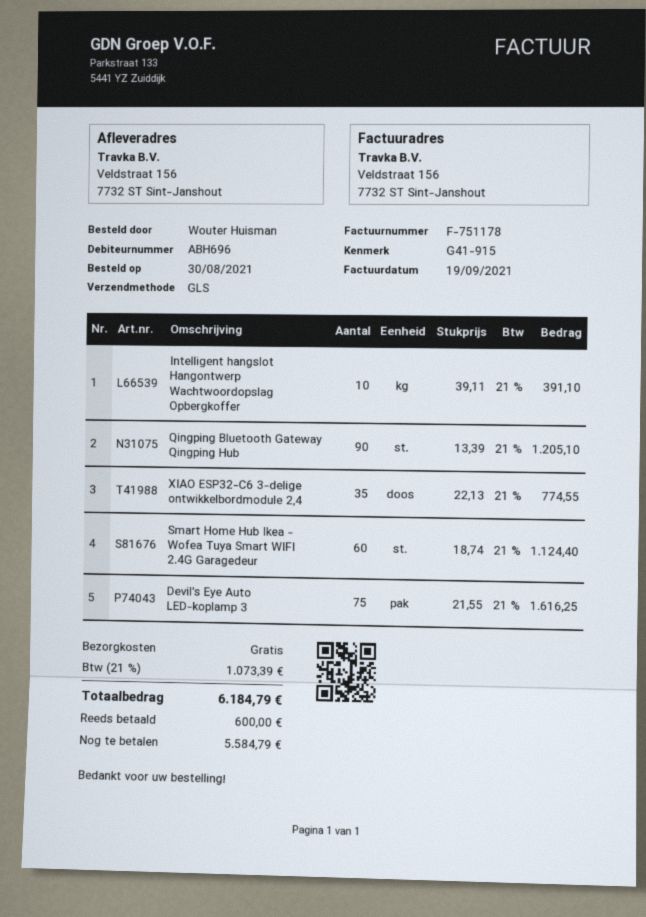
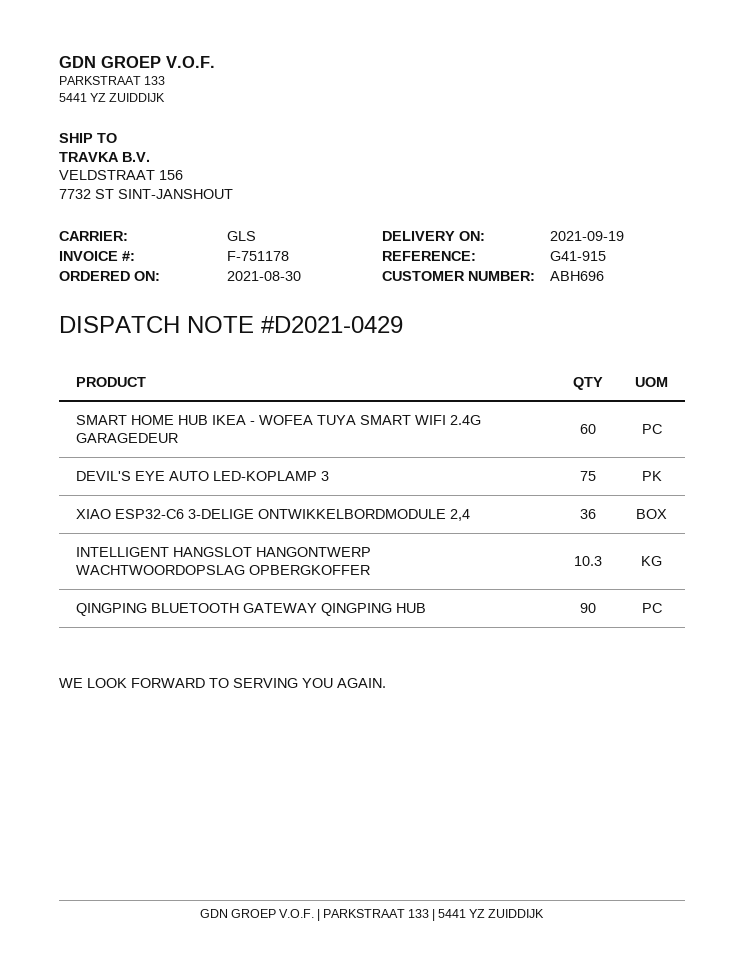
Intelligent hangslot Hangontwerp Wachtwoordopslag Opbergkoffer: 10 -> 10.3
XIAO ESP32-C6 3-delige ontwikkelbordmodule 2,4: 35 -> 36

